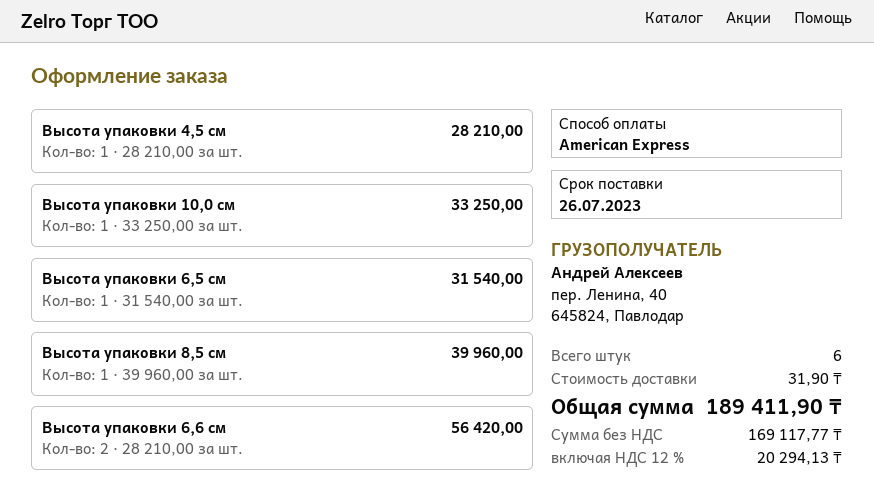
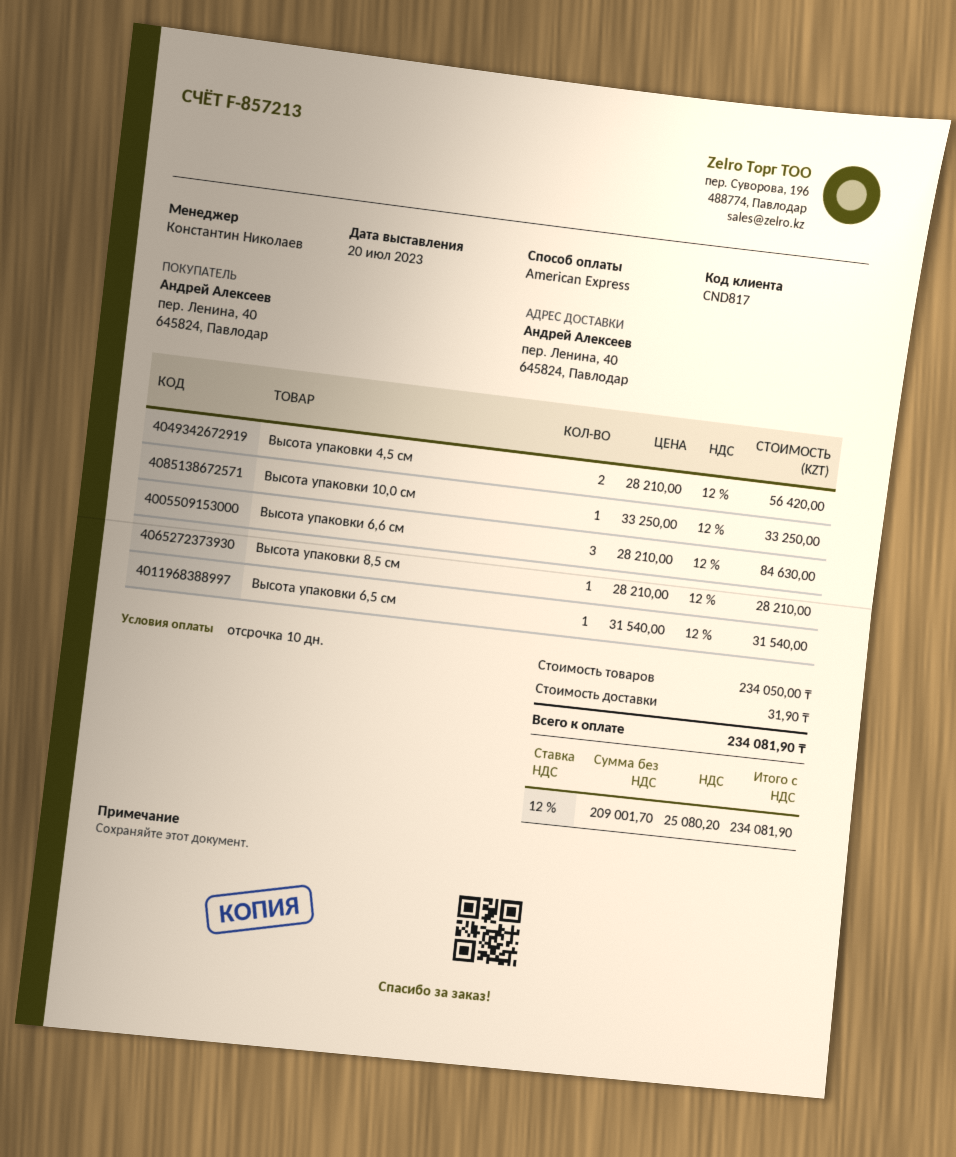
Высота упаковки 4,5 см: 1 x 28210.00 = 28210.00 -> 2 x 28210.00 = 56420.00
Высота упаковки 8,5 см: 1 x 39960.00 = 39960.00 -> 1 x 28210.00 = 28210.00
Высота упаковки 6,6 см: 2 x 28210.00 = 56420.00 -> 3 x 28210.00 = 84630.00
net: 169117.77 -> 209001.70
tax: 12% = 20294.13 -> 12% = 25080.20
total: 189411.90 -> 234081.90

